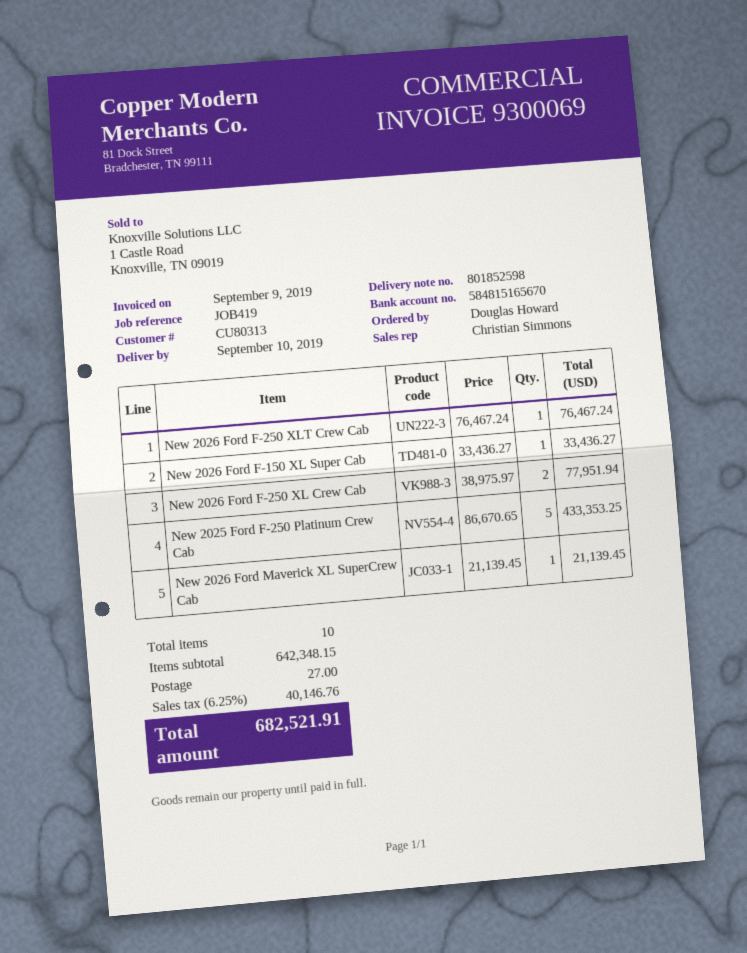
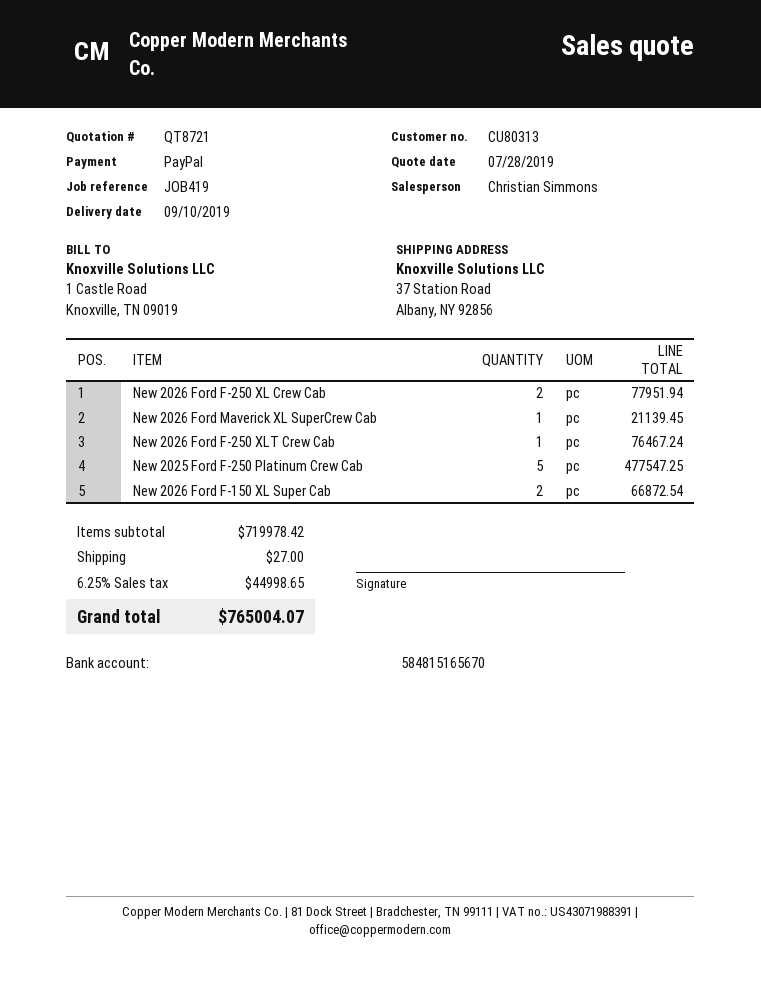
New 2026 Ford F-150 XL Super Cab: 1 for 33436.27 -> 2 for 66872.54
New 2025 Ford F-250 Platinum Crew Cab: 5 for 433353.25 -> 5 for 477547.25
subtotal: 642348.15 -> 719978.42
tax: 6.25% = 40146.76 -> 6.25% = 44998.65
total: 682521.91 -> 765004.07

